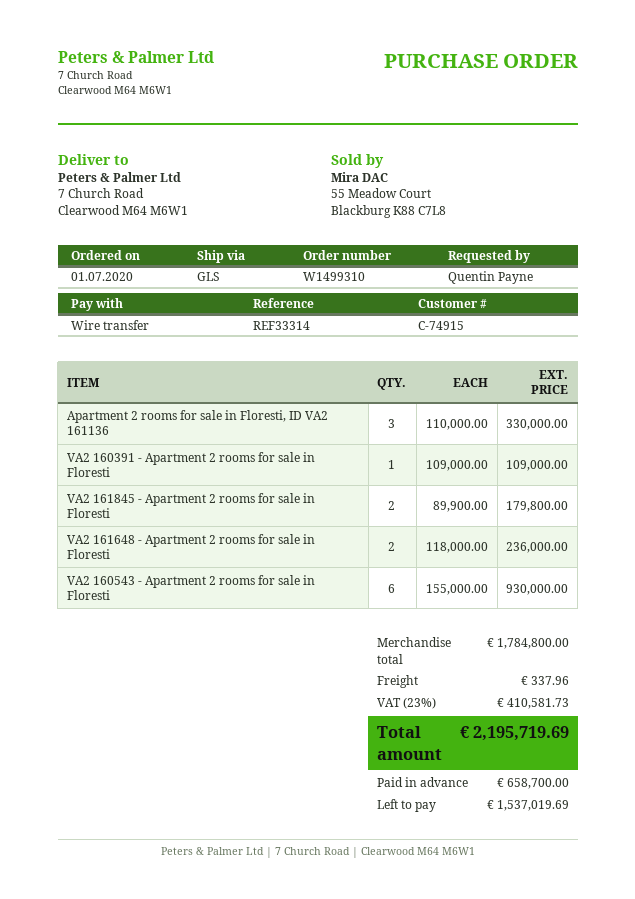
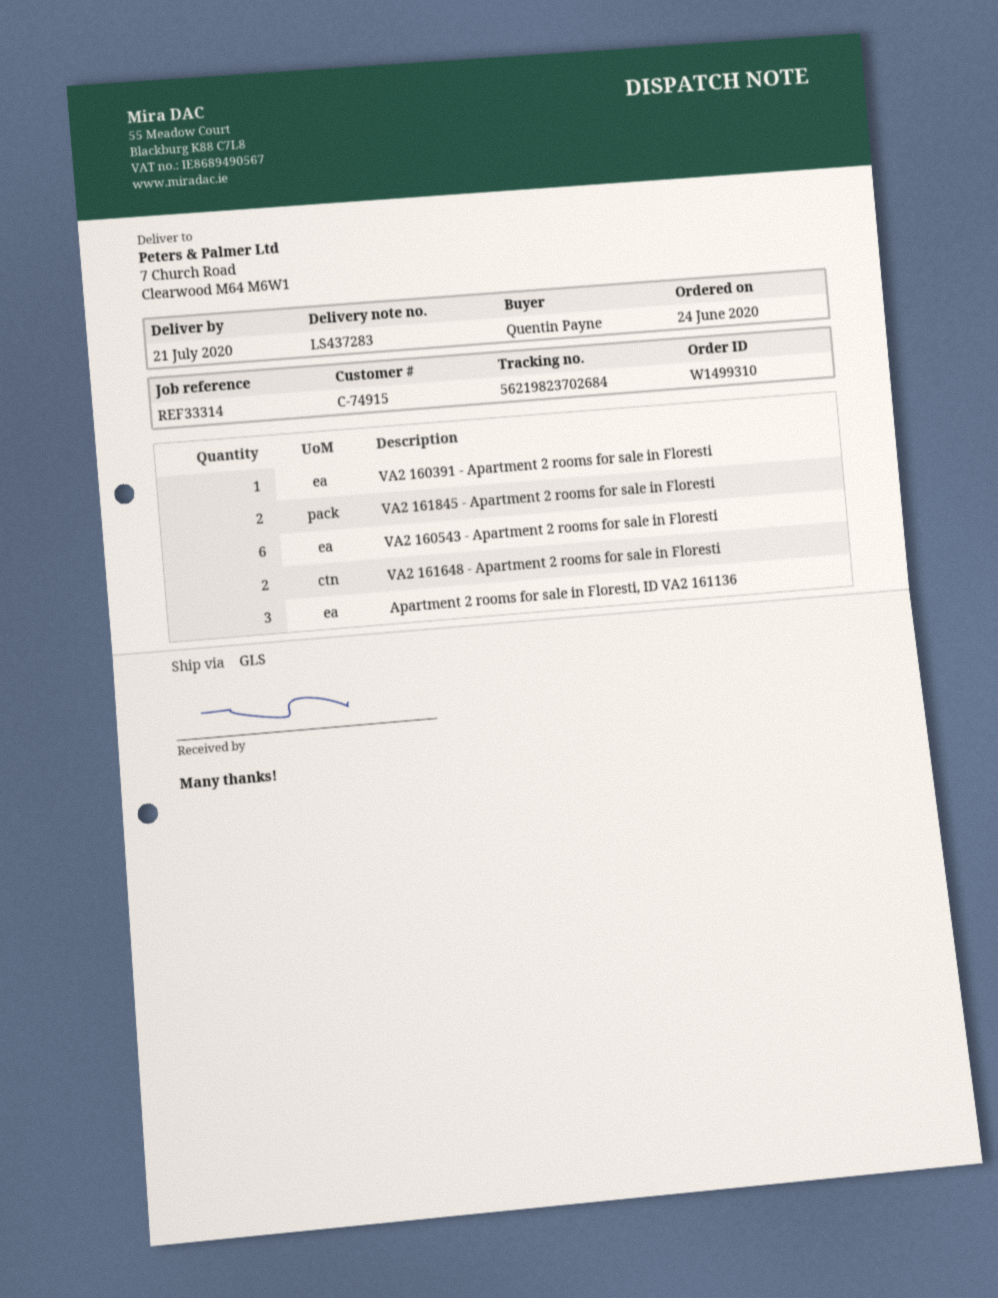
order date: 2020-07-01 -> 2020-06-24

